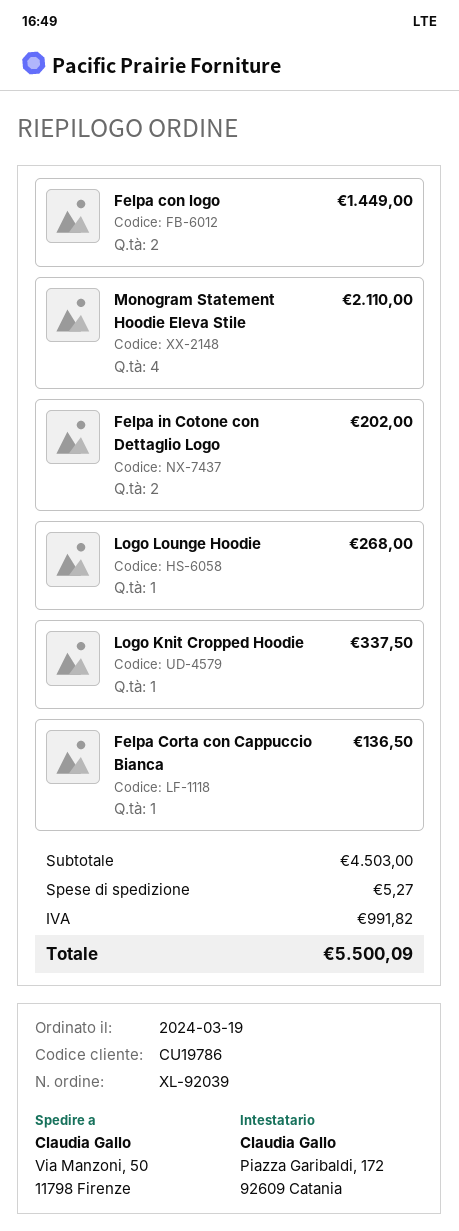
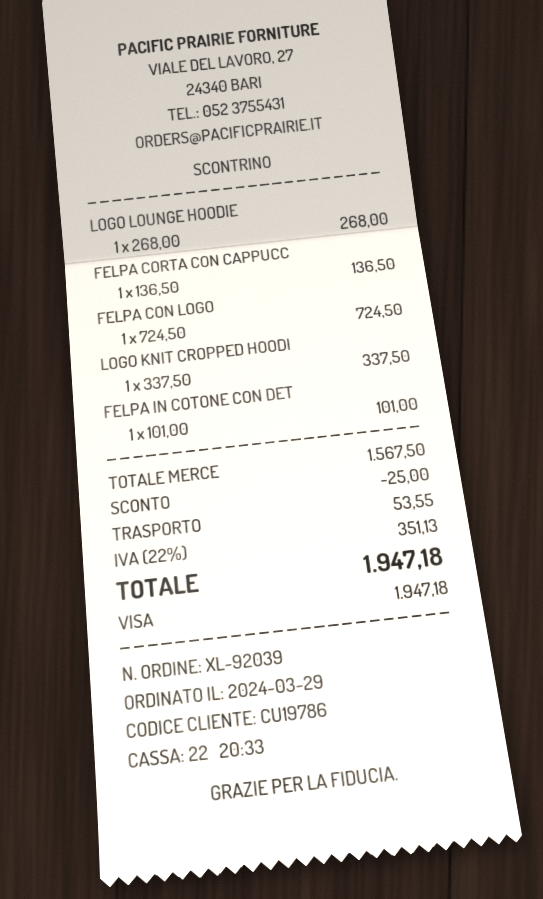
order date: 2024-03-19 -> 2024-03-29
Felpa con logo: 2 for 1449.00 -> 1 for 724.50
Monogram Statement Hoodie Eleva Stile: 4 for 2110.00 -> none
Felpa in Cotone con Dettaglio Logo: 2 for 202.00 -> 1 for 101.00
subtotal: 4503.00 -> 1567.50
discount: none -> 25.00
shipping: 5.27 -> 53.55
tax: 991.82 -> 351.13
total: 5500.09 -> 1947.18

